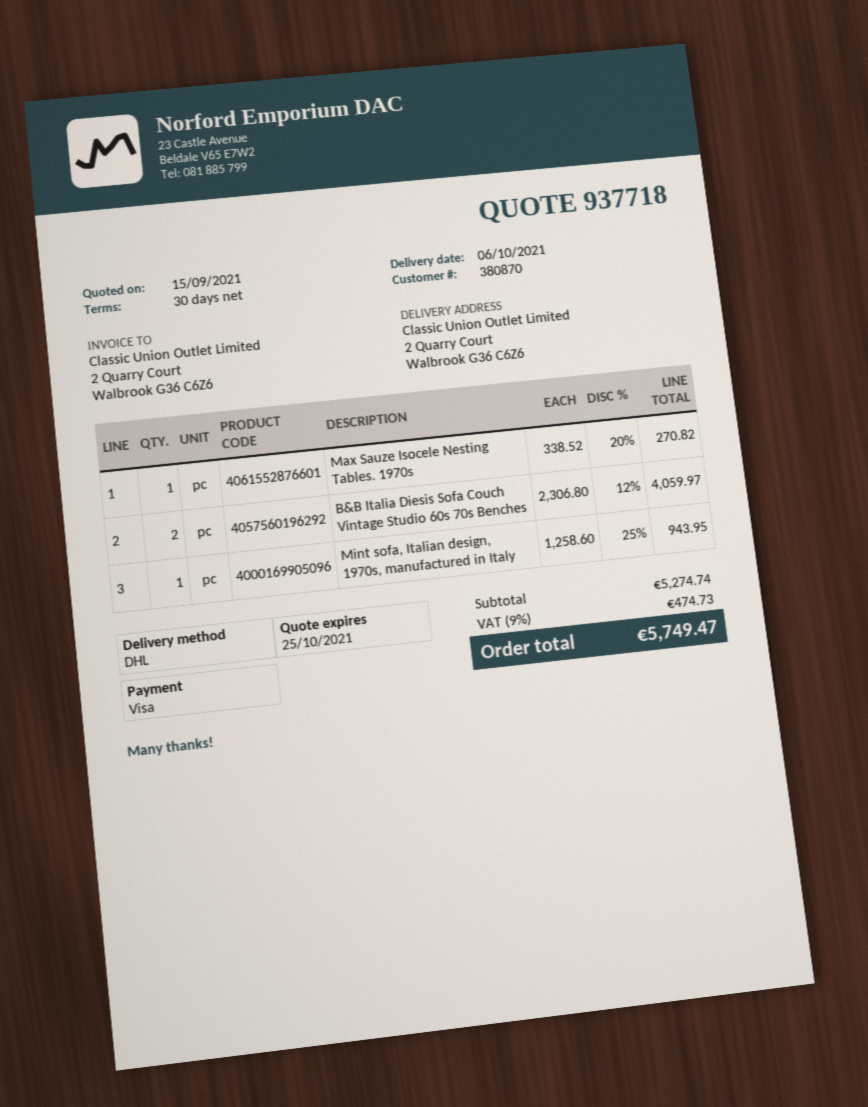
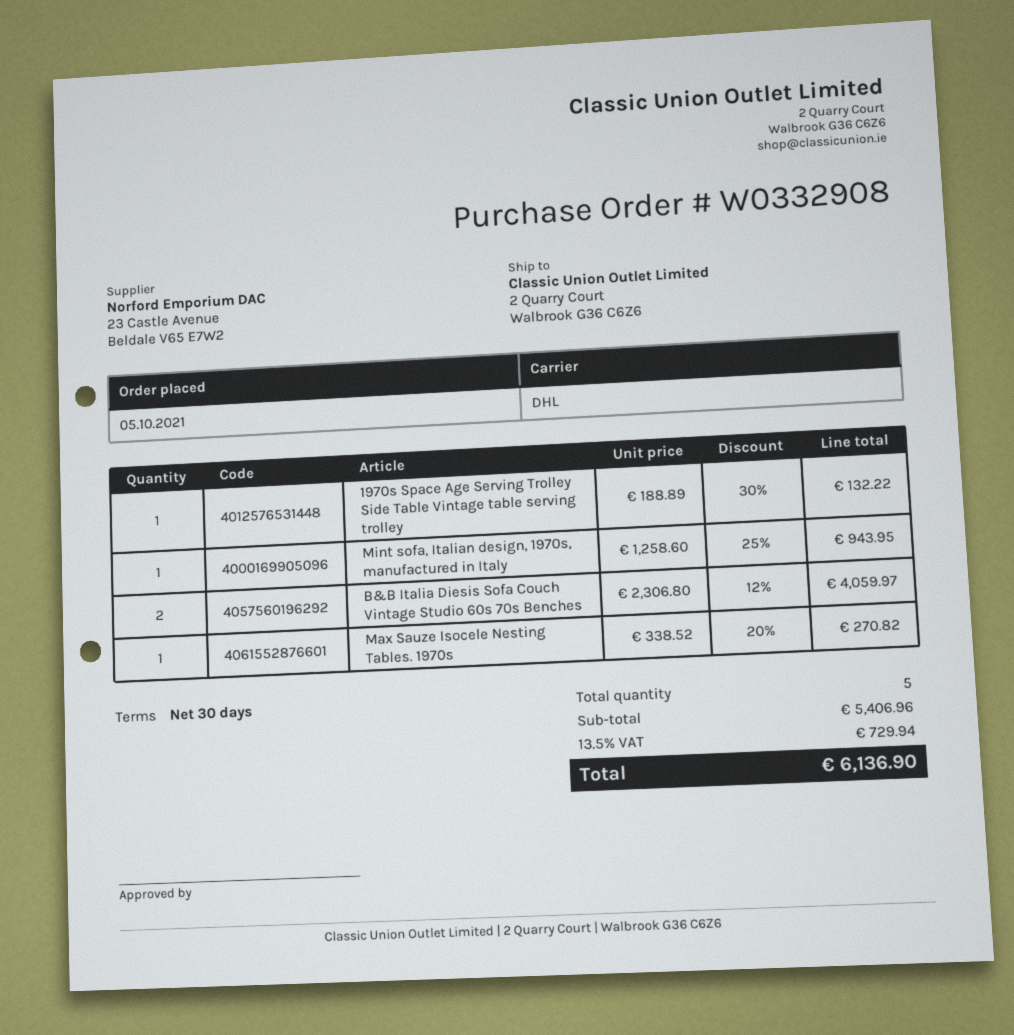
1970s Space Age Serving Trolley Side Table Vintage table serving trolley: none -> 1 x 188.89 - 30% = 132.22
subtotal: 5274.74 -> 5406.96
tax: 9% = 474.73 -> 13.5% = 729.94
total: 5749.47 -> 6136.90

